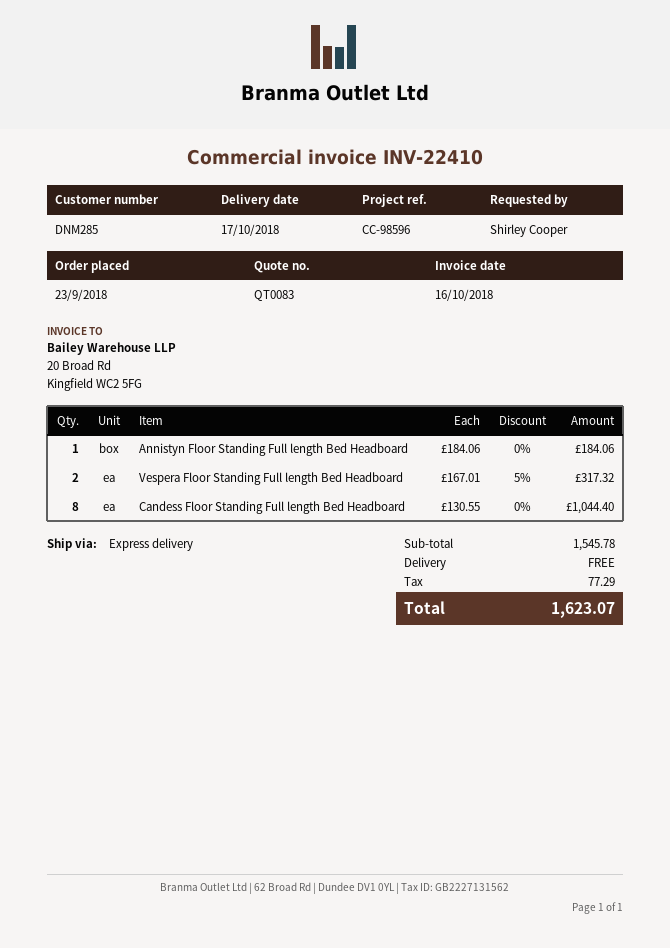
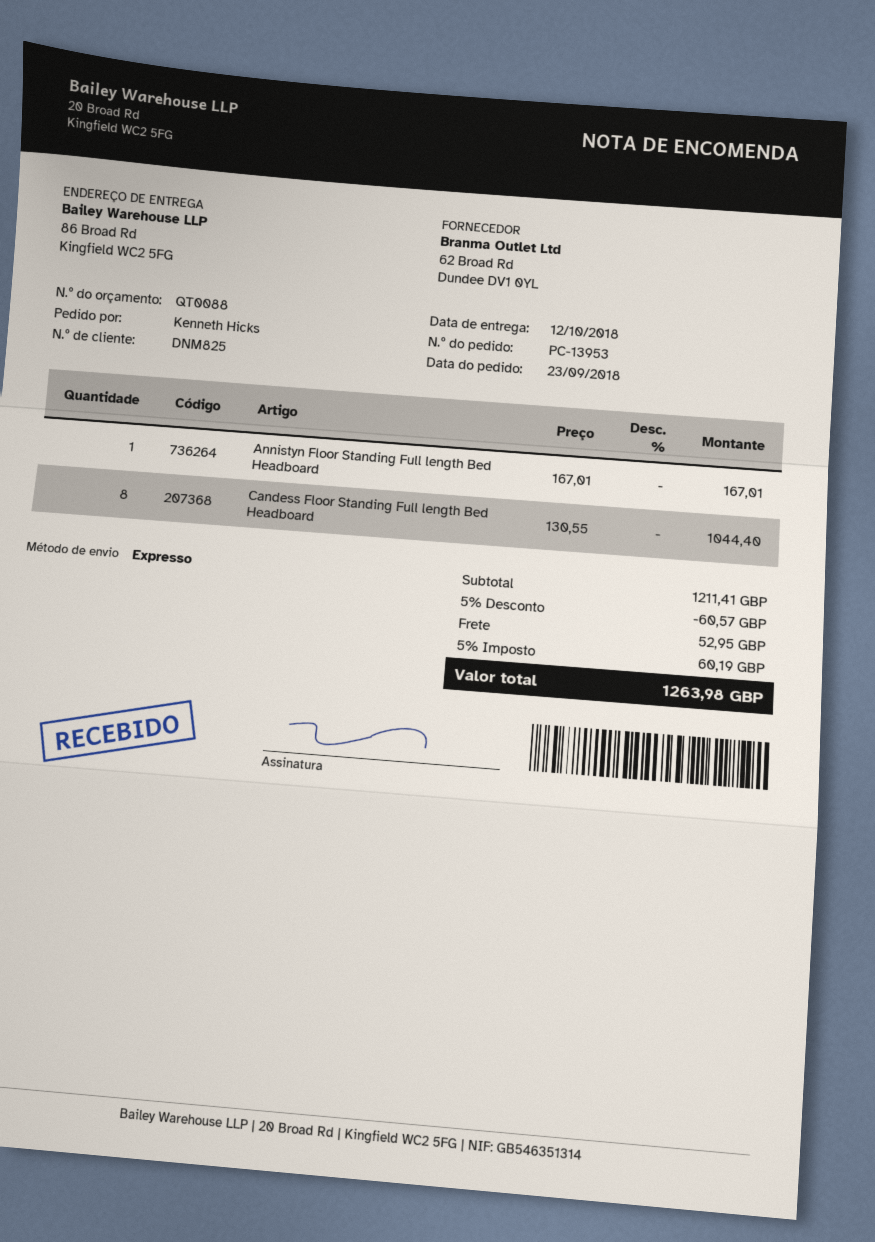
quote number: QT0083 -> QT0088
delivery date: 2018-10-17 -> 2018-10-12
customer number: DNM285 -> DNM825
ordered by: Shirley Cooper -> Kenneth Hicks
Annistyn Floor Standing Full length Bed Headboard: 1 x 184.06 = 184.06 -> 1 x 167.01 = 167.01
Vespera Floor Standing Full length Bed Headboard: 2 x 167.01 - 5% = 317.32 -> none
subtotal: 1545.78 -> 1211.41
discount: none -> 5% = 60.57
shipping: 0.00 -> 52.95
tax: 77.29 -> 60.19
total: 1623.07 -> 1263.98

